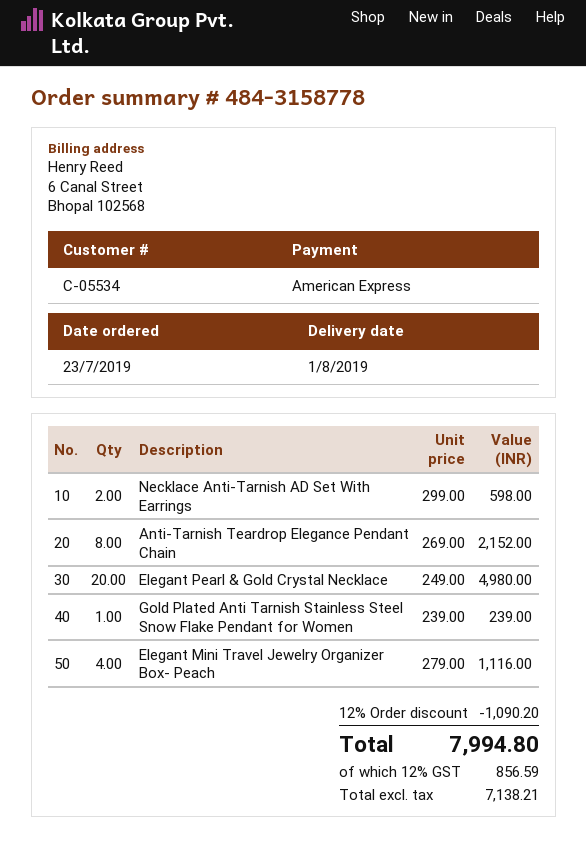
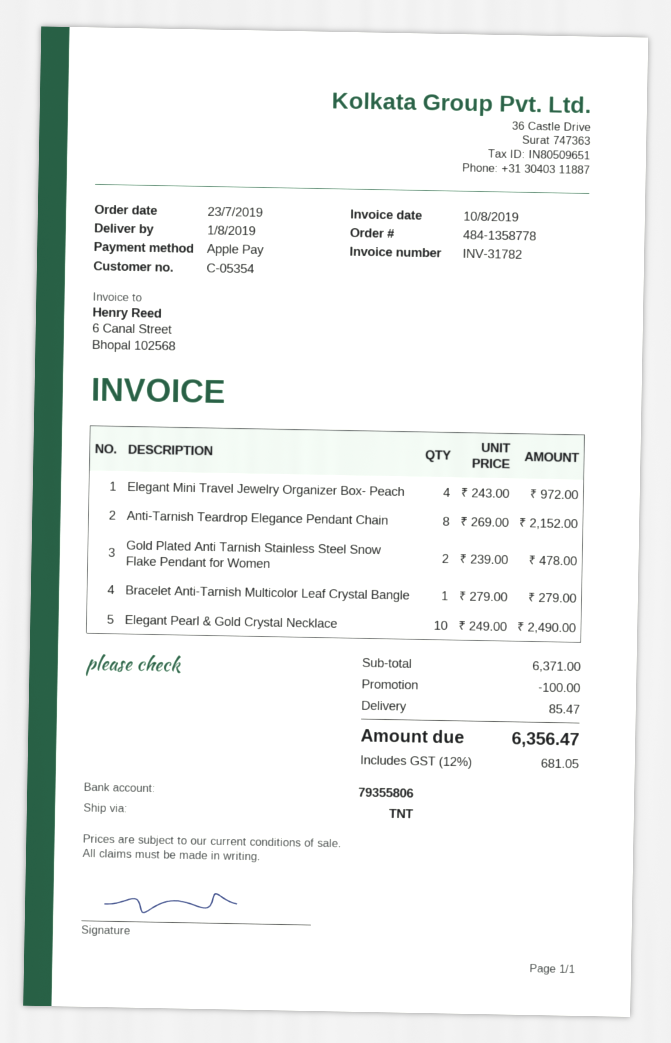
order number: 484-3158778 -> 484-1358778
customer number: C-05534 -> C-05354
payment method: American Express -> Apple Pay
Necklace Anti-Tarnish AD Set With Earrings: 2 x 299.00 = 598.00 -> none
Elegant Pearl & Gold Crystal Necklace: 20 x 249.00 = 4980.00 -> 10 x 249.00 = 2490.00
Gold Plated Anti Tarnish Stainless Steel Snow Flake Pendant for Women: 1 x 239.00 = 239.00 -> 2 x 239.00 = 478.00
Elegant Mini Travel Jewelry Organizer Box- Peach: 4 x 279.00 = 1116.00 -> 4 x 243.00 = 972.00
Bracelet Anti-Tarnish Multicolor Leaf Crystal Bangle: none -> 1 x 279.00 = 279.00
discount: 1090.20 -> 100.00
shipping: none -> 85.47
tax: 12% = 856.59 -> 12% = 681.05
total: 7994.80 -> 6356.47

